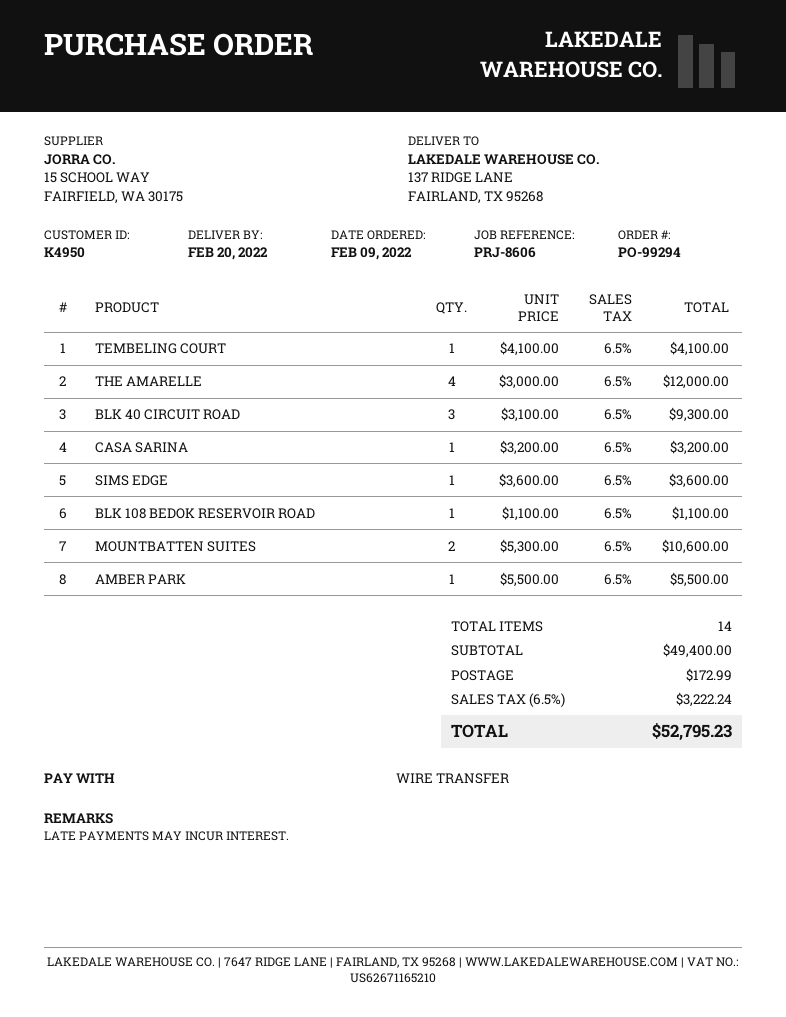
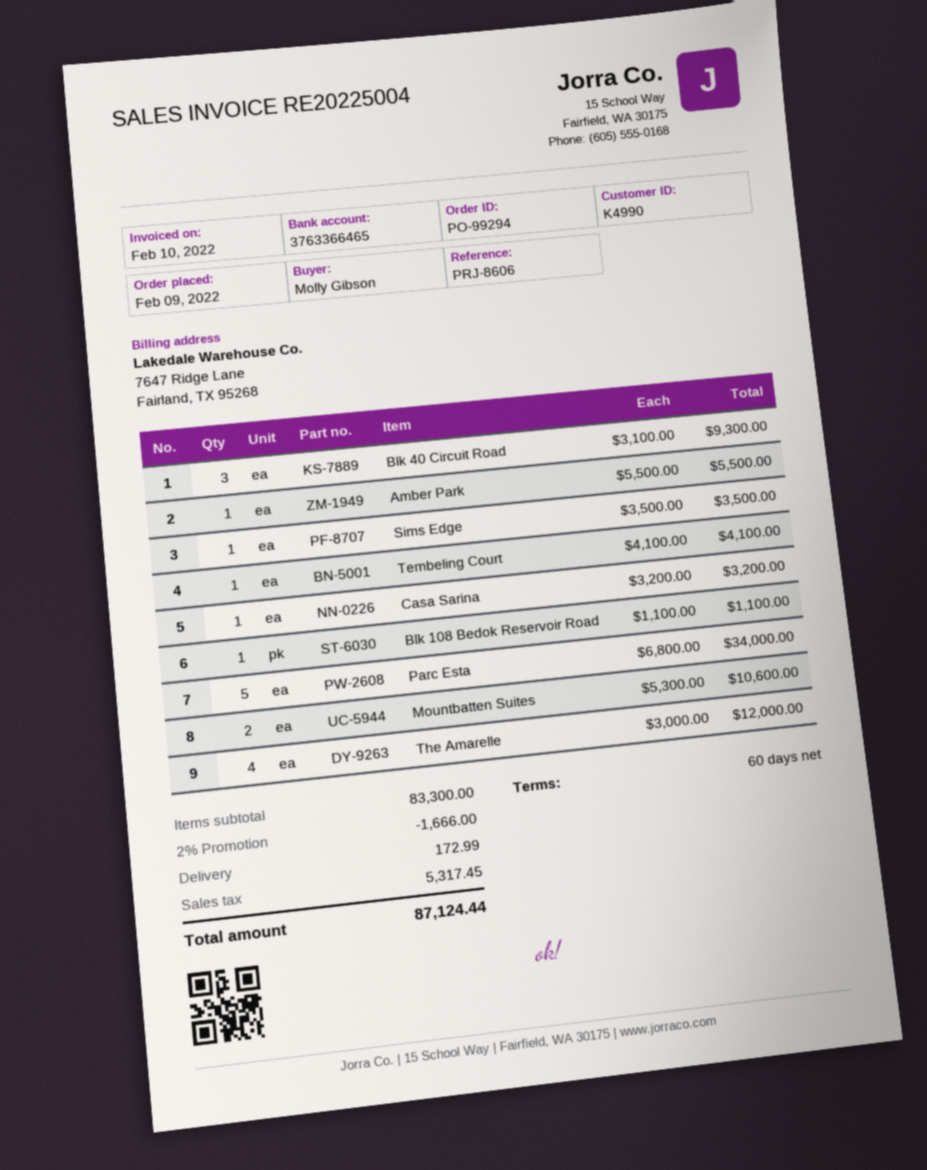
customer number: K4950 -> K4990
SIMS EDGE: 1 x 3600.00 = 3600.00 -> 1 x 3500.00 = 3500.00
Parc Esta: none -> 5 x 6800.00 = 34000.00
subtotal: 49400.00 -> 83300.00
discount: none -> 2% = 1666.00
tax: 3222.24 -> 5317.45
total: 52795.23 -> 87124.44

